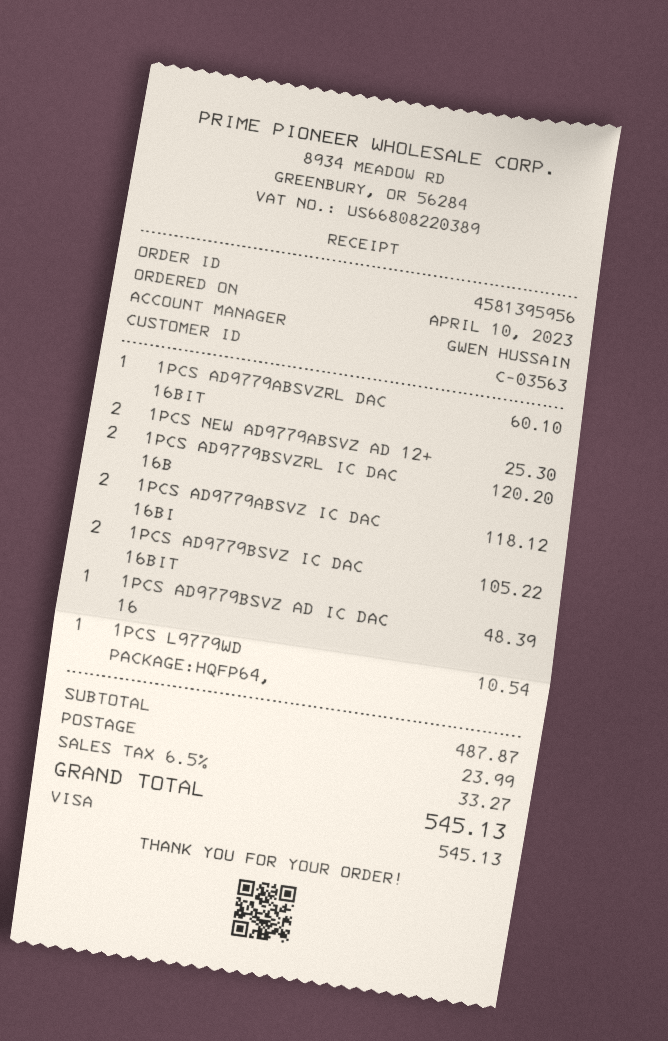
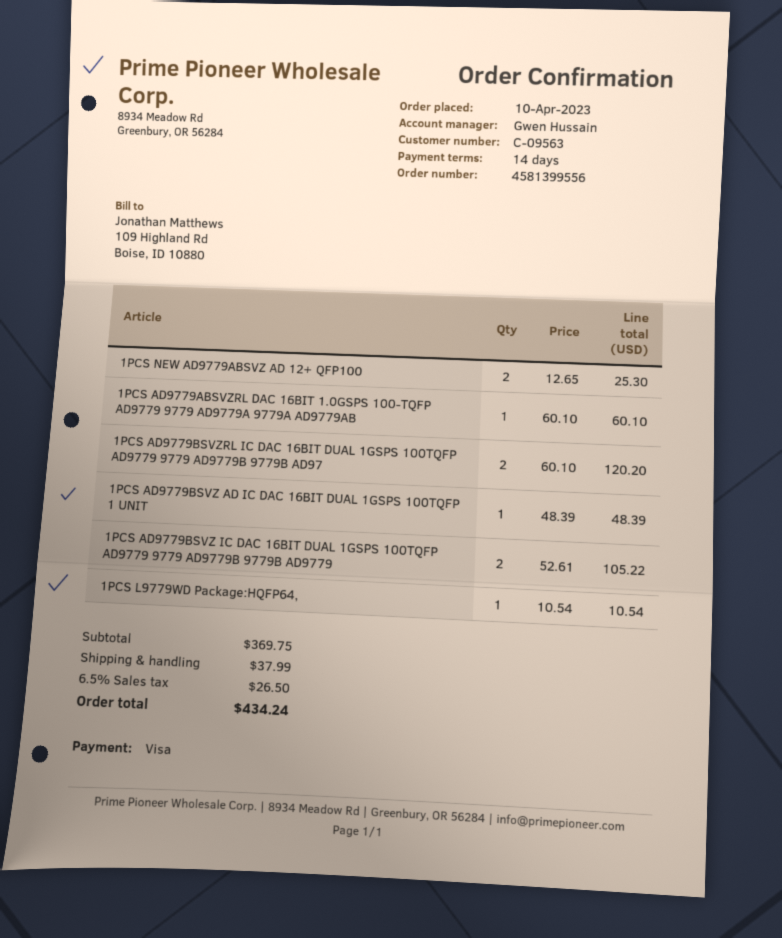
order number: 4581395956 -> 4581399556
customer number: C-03563 -> C-09563
1PCS AD9779ABSVZ IC DAC 16BI: 2 for 118.12 -> none
subtotal: 487.87 -> 369.75
shipping: 23.99 -> 37.99
tax: 6.5% = 33.27 -> 6.5% = 26.50
total: 545.13 -> 434.24

